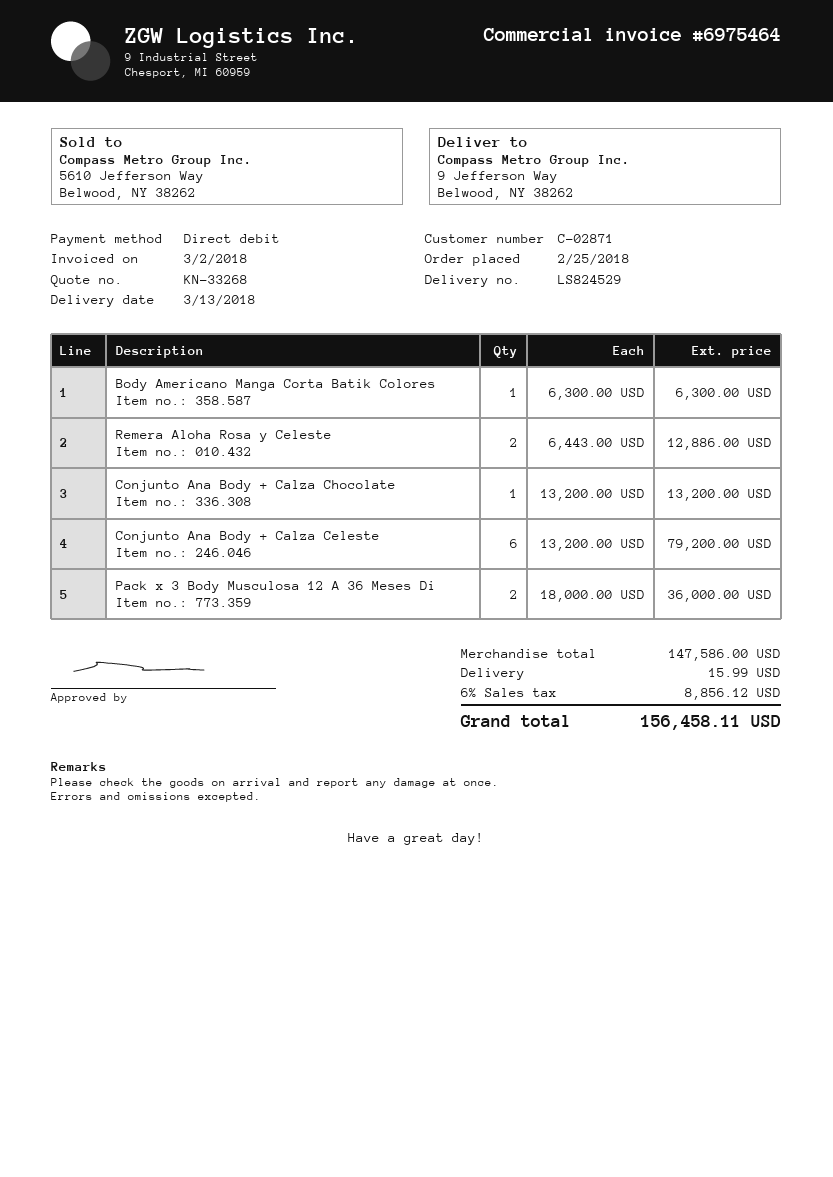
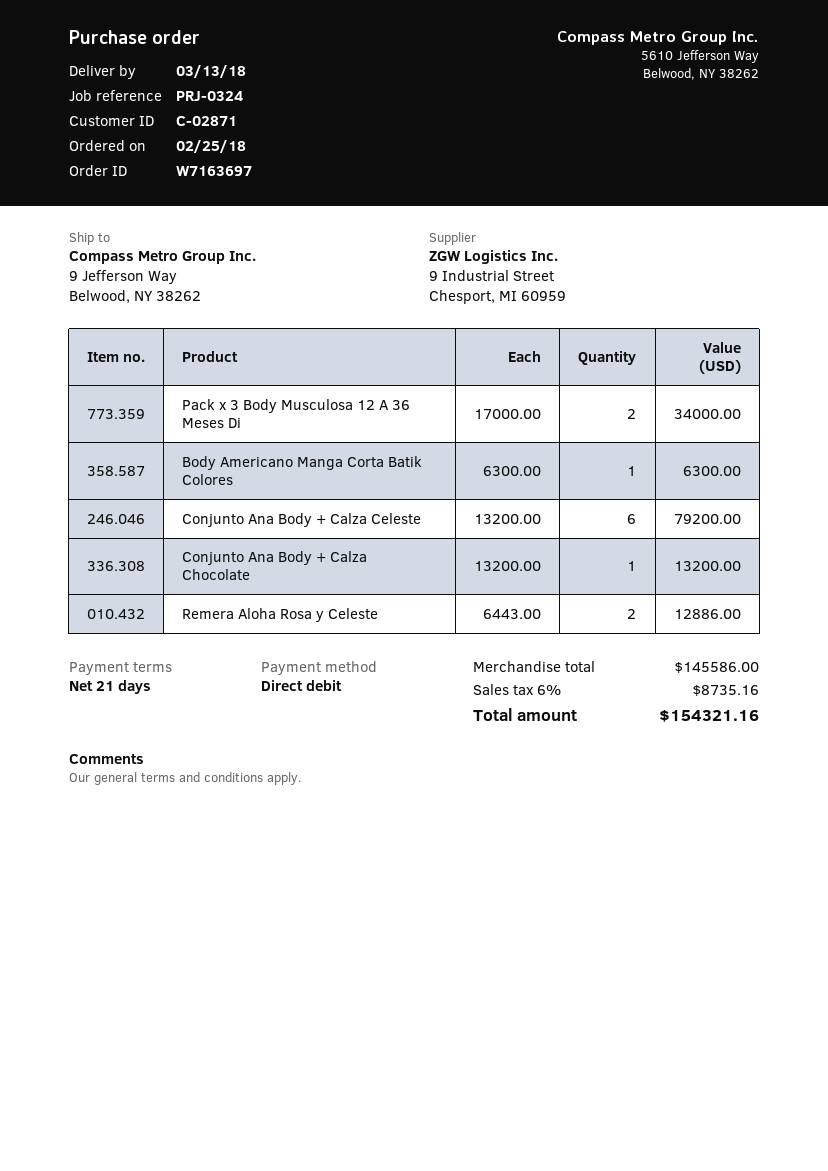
Pack x 3 Body Musculosa 12 A 36 Meses Di: 2 x 18000.00 = 36000.00 -> 2 x 17000.00 = 34000.00
subtotal: 147586.00 -> 145586.00
shipping: 15.99 -> none
tax: 6% = 8856.12 -> 6% = 8735.16
total: 156458.11 -> 154321.16

